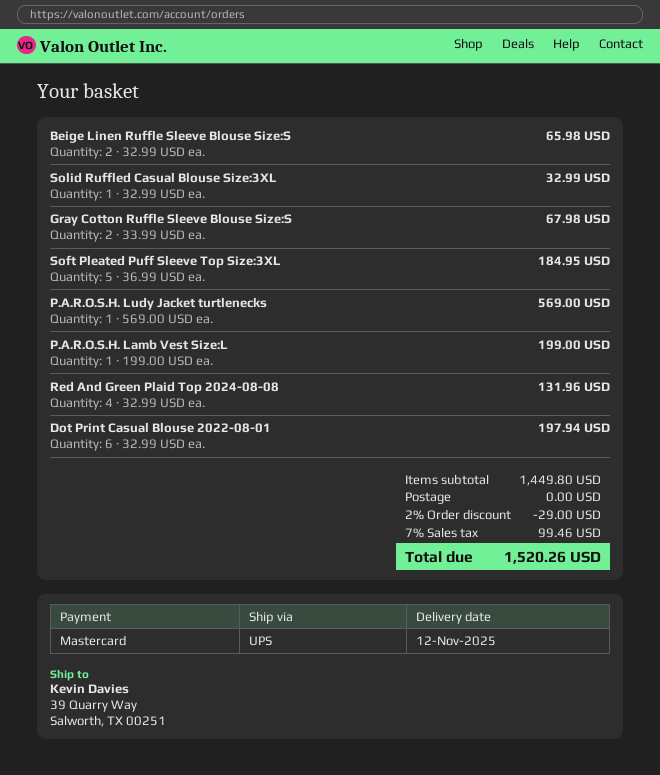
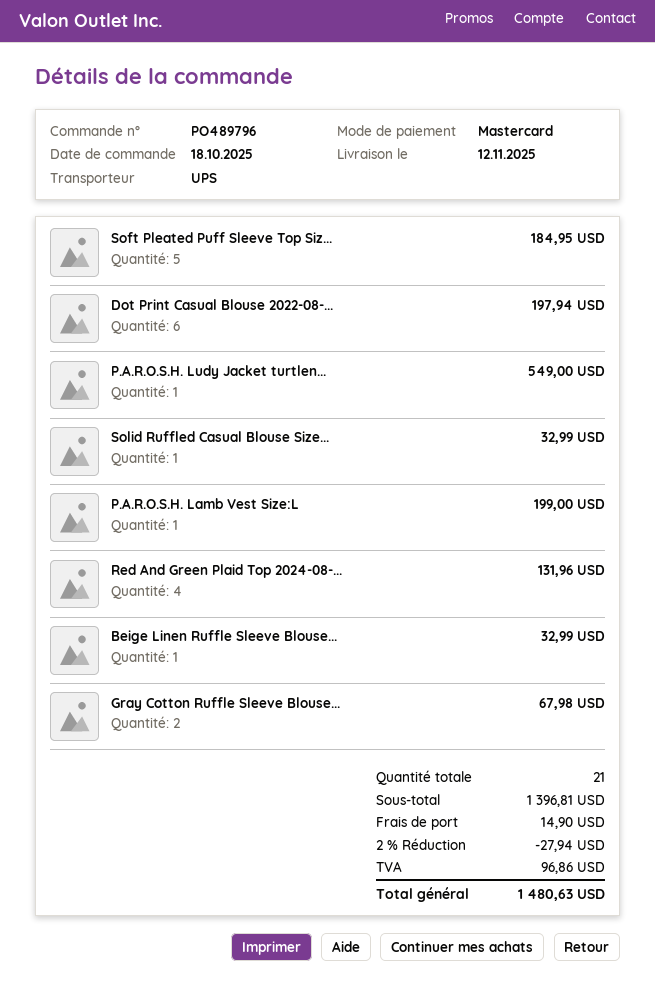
Beige Linen Ruffle Sleeve Blouse Size:S: 2 for 65.98 -> 1 for 32.99
P.A.R.O.S.H. Ludy Jacket turtlenecks: 1 for 569.00 -> 1 for 549.00
subtotal: 1449.80 -> 1396.81
discount: 2% = 29.00 -> 2% = 27.94
shipping: 0.00 -> 14.90
tax: 99.46 -> 96.86
total: 1520.26 -> 1480.63

